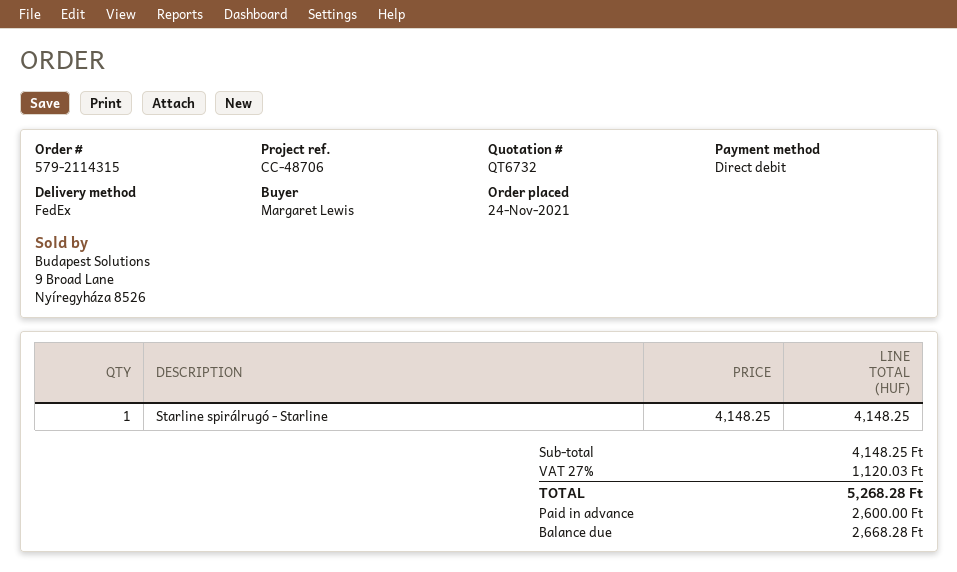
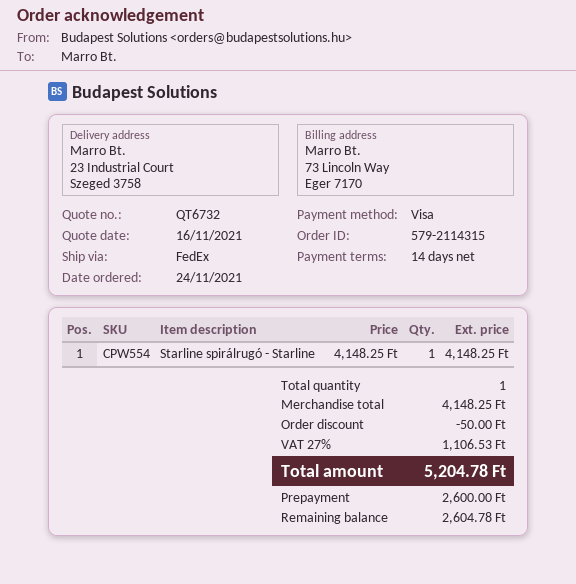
payment method: direct debit -> Visa
discount: none -> 50.00
tax: 27% = 1120.03 -> 27% = 1106.53
total: 5268.28 -> 5204.78
balance: 2668.28 -> 2604.78

